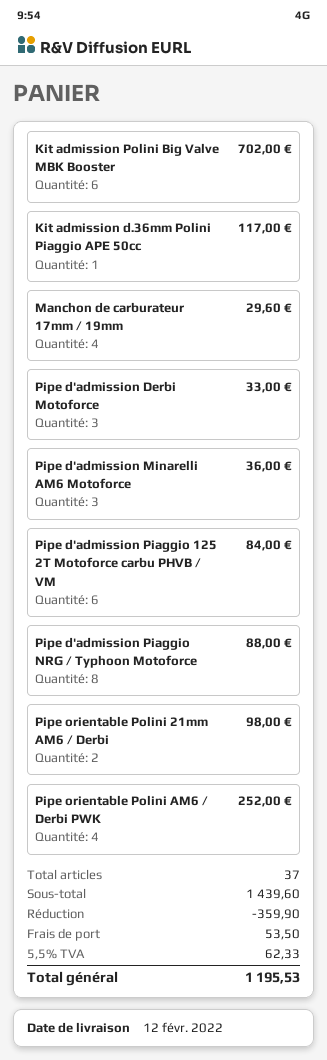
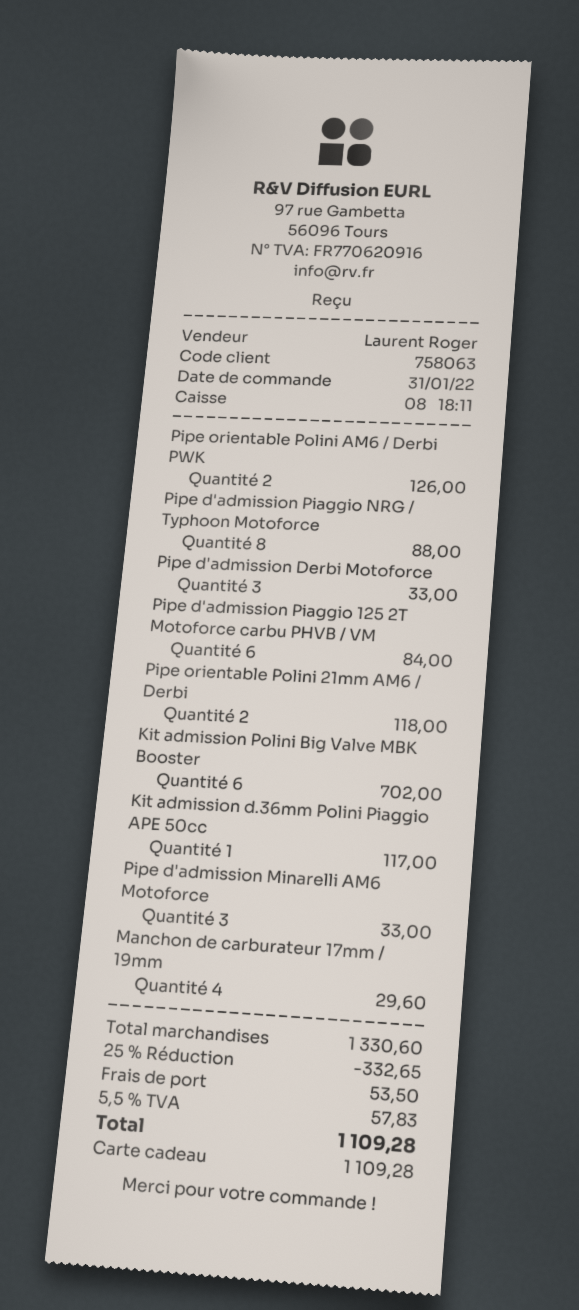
Pipe d'admission Minarelli AM6 Motoforce: 3 for 36.00 -> 3 for 33.00
Pipe orientable Polini 21mm AM6 / Derbi: 2 for 98.00 -> 2 for 118.00
Pipe orientable Polini AM6 / Derbi PWK: 4 for 252.00 -> 2 for 126.00
subtotal: 1439.60 -> 1330.60
discount: 359.90 -> 332.65
tax: 5.5% = 62.33 -> 5.5% = 57.83
total: 1195.53 -> 1109.28

